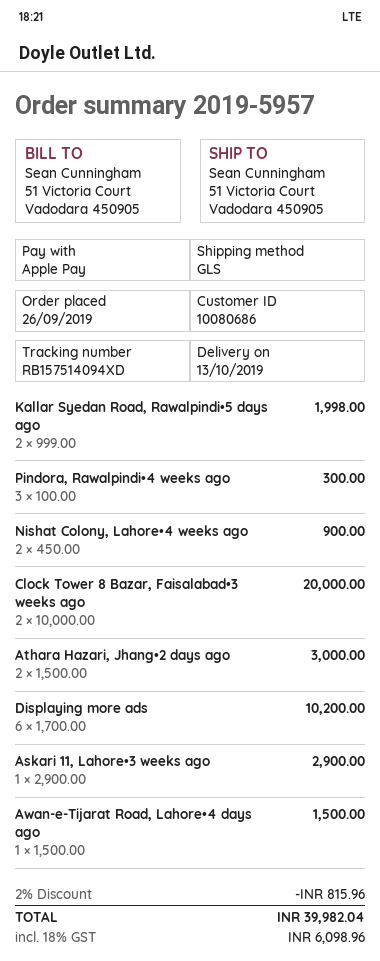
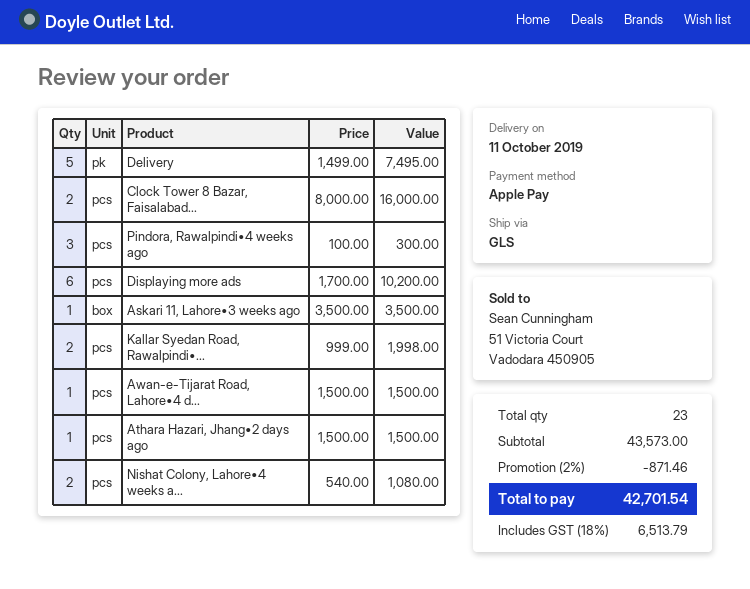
delivery date: 2019-10-13 -> 2019-10-11
Nishat Colony, Lahore•4 weeks ago: 2 x 450.00 = 900.00 -> 2 x 540.00 = 1080.00
Clock Tower 8 Bazar, Faisalabad•3 weeks ago: 2 x 10000.00 = 20000.00 -> 2 x 8000.00 = 16000.00
Athara Hazari, Jhang•2 days ago: 2 x 1500.00 = 3000.00 -> 1 x 1500.00 = 1500.00
Askari 11, Lahore•3 weeks ago: 1 x 2900.00 = 2900.00 -> 1 x 3500.00 = 3500.00
Delivery: none -> 5 x 1499.00 = 7495.00
discount: 2% = 815.96 -> 2% = 871.46
tax: 18% = 6098.96 -> 18% = 6513.79
total: 39982.04 -> 42701.54

